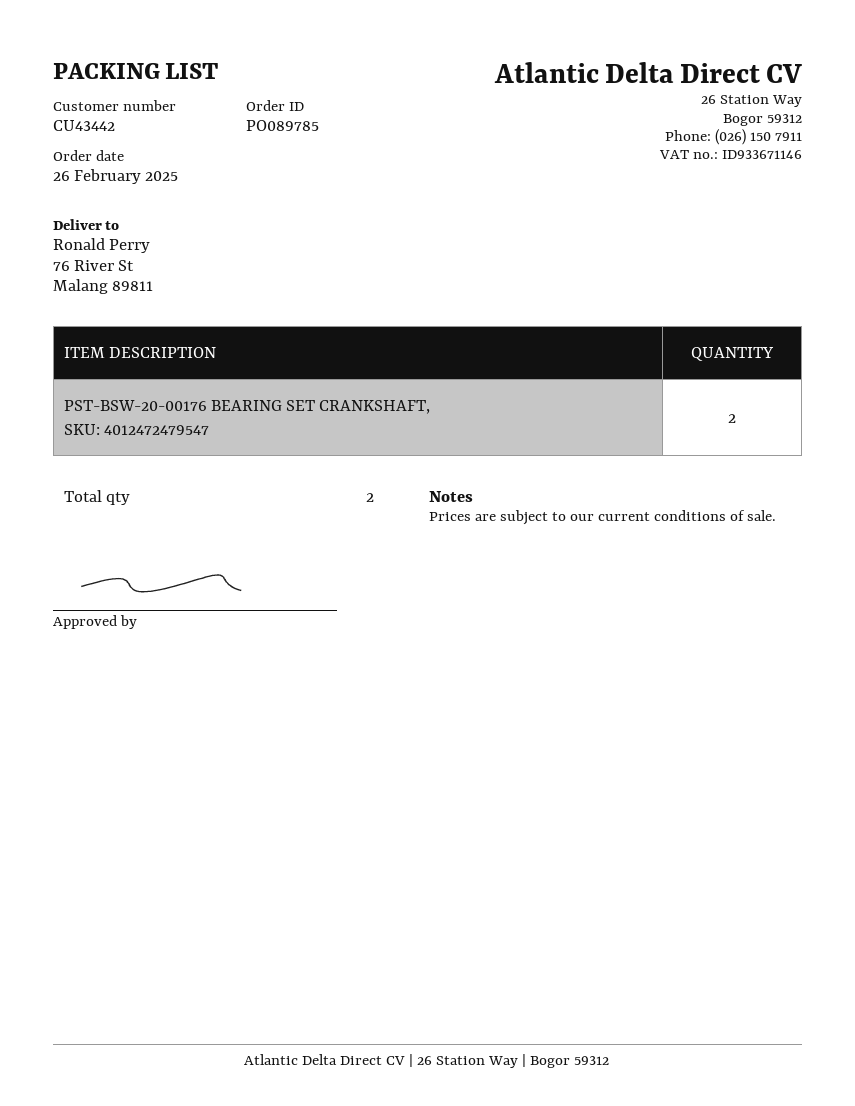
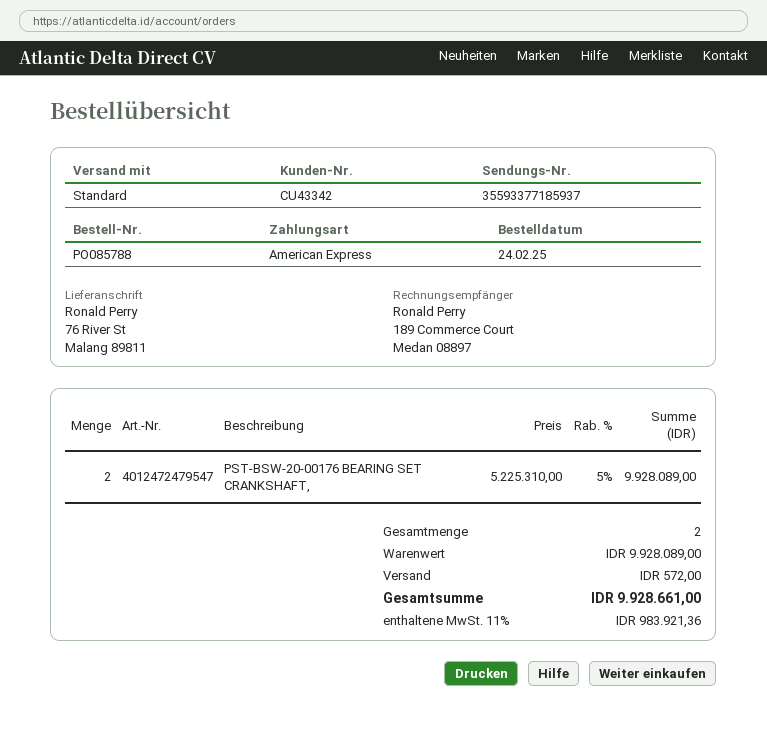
order number: PO089785 -> PO085788
order date: 2025-02-26 -> 2025-02-24
customer number: CU43442 -> CU43342

